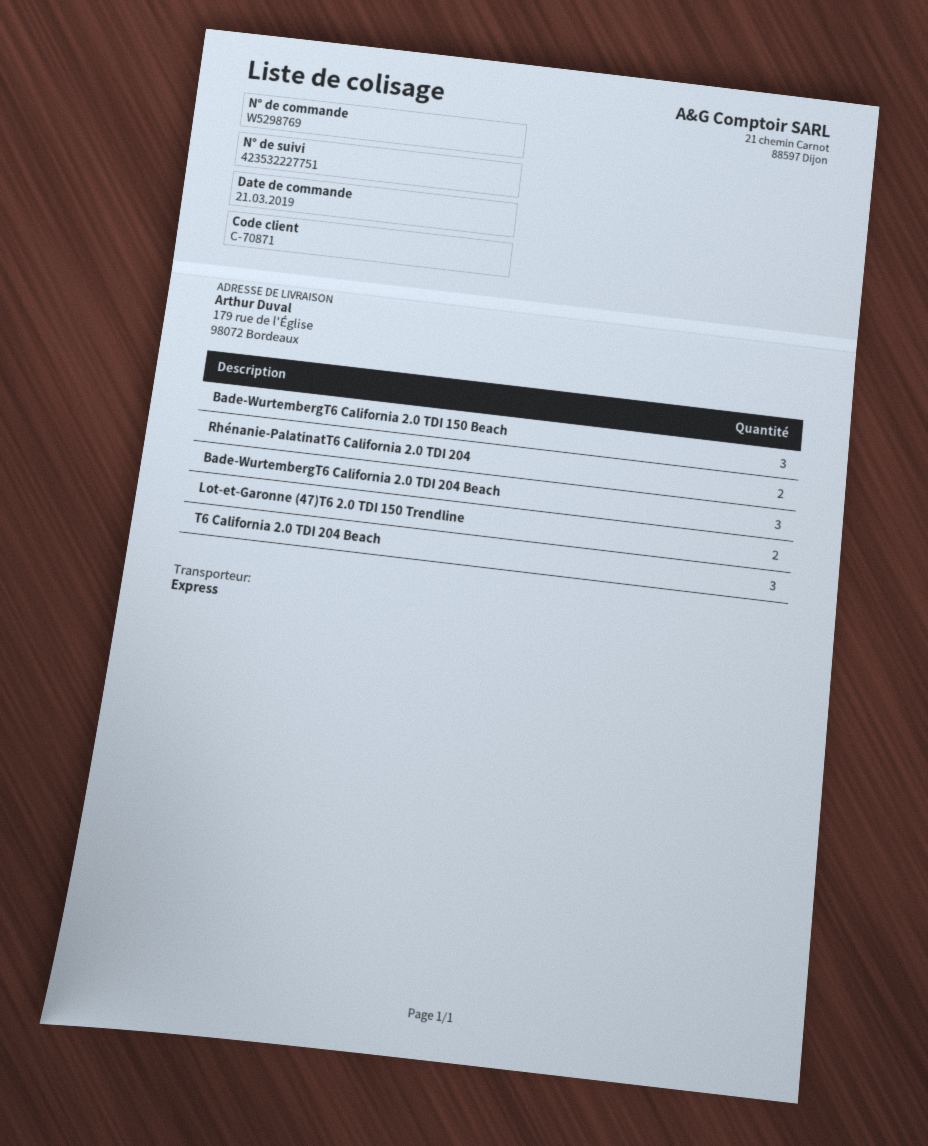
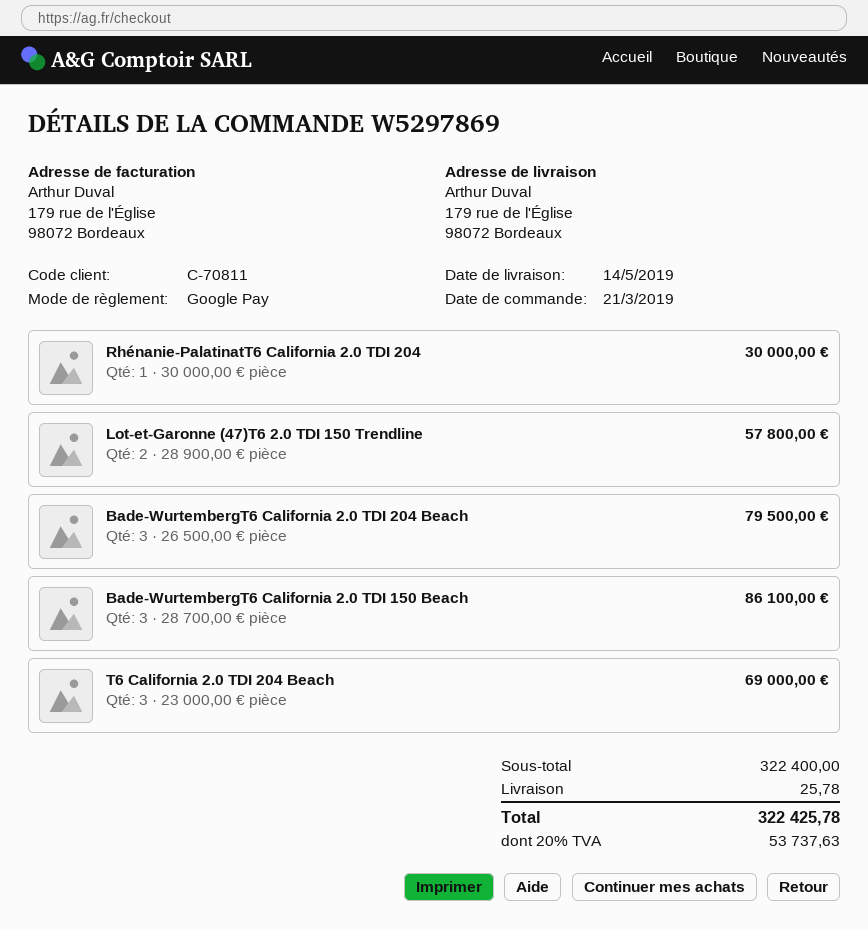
order number: W5298769 -> W5297869
customer number: C-70871 -> C-70811
Rhénanie-PalatinatT6 California 2.0 TDI 204: 2 -> 1

